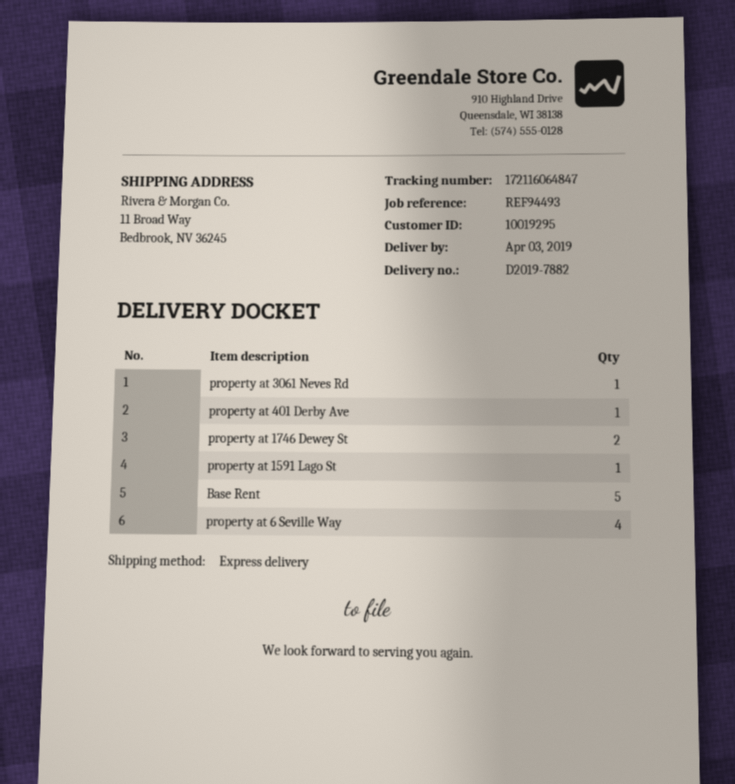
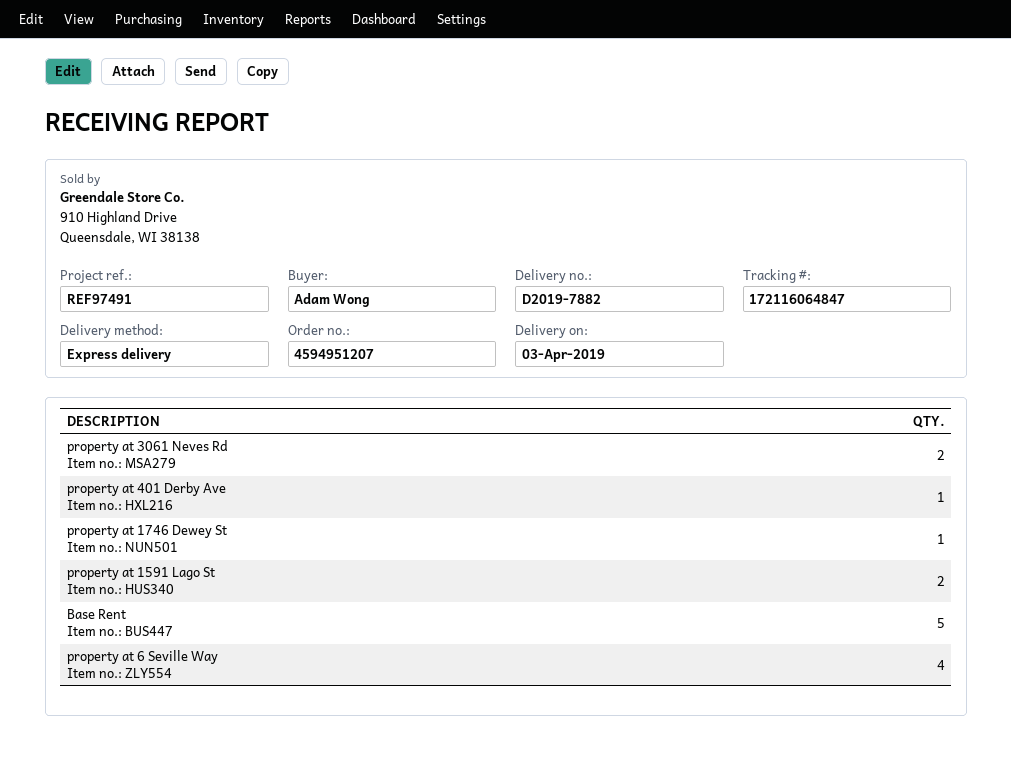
reference: REF94493 -> REF97491
property at 3061 Neves Rd: 1 -> 2
property at 1746 Dewey St: 2 -> 1
property at 1591 Lago St: 1 -> 2

